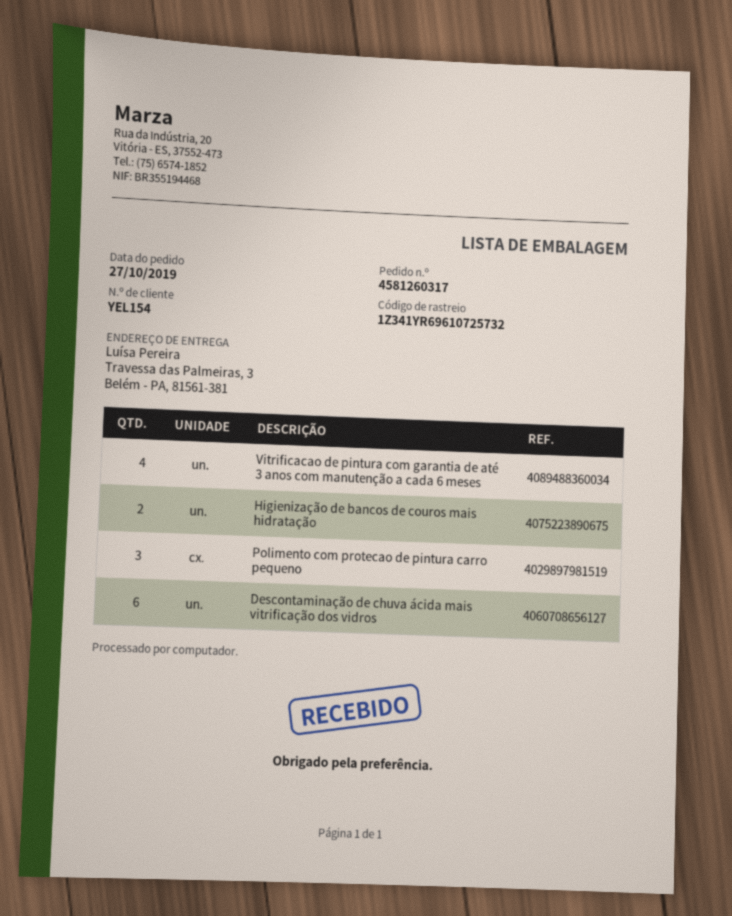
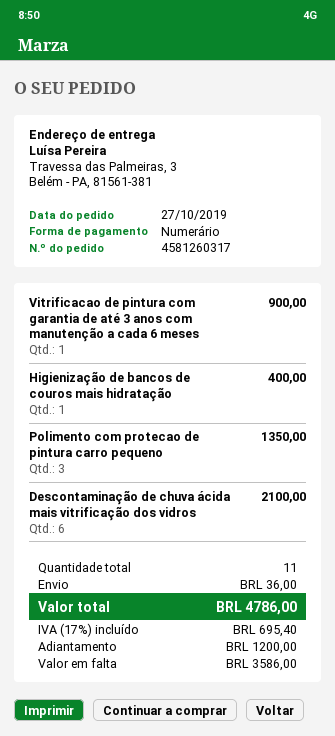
Vitrificacao de pintura com garantia de até 3 anos com manutenção a cada 6 meses: 4 -> 1
Higienização de bancos de couros mais hidratação: 2 -> 1

